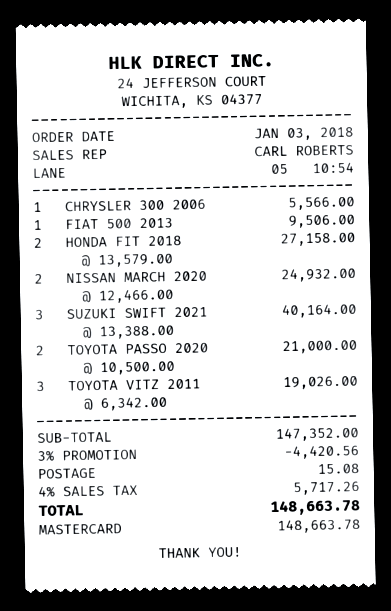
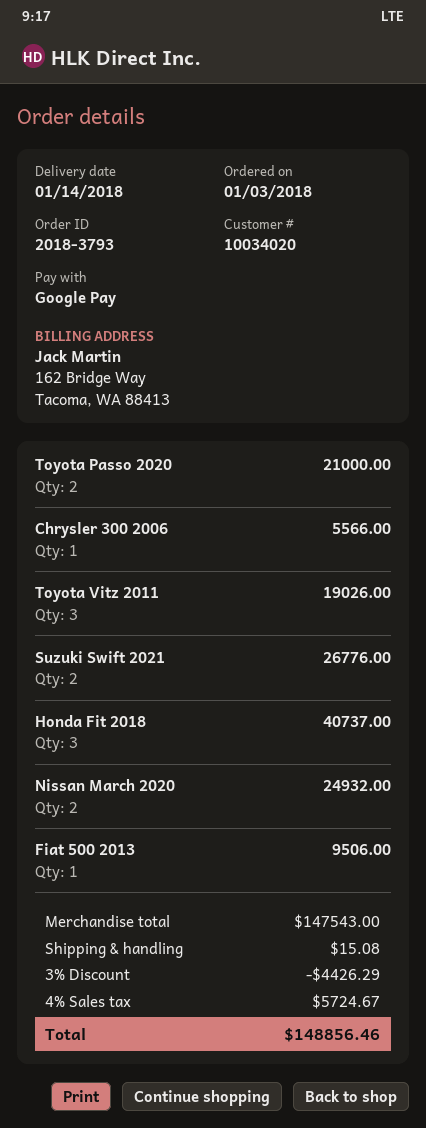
payment method: Mastercard -> Google Pay
HONDA FIT 2018: 2 for 27158.00 -> 3 for 40737.00
SUZUKI SWIFT 2021: 3 for 40164.00 -> 2 for 26776.00
subtotal: 147352.00 -> 147543.00
discount: 3% = 4420.56 -> 3% = 4426.29
tax: 4% = 5717.26 -> 4% = 5724.67
total: 148663.78 -> 148856.46

